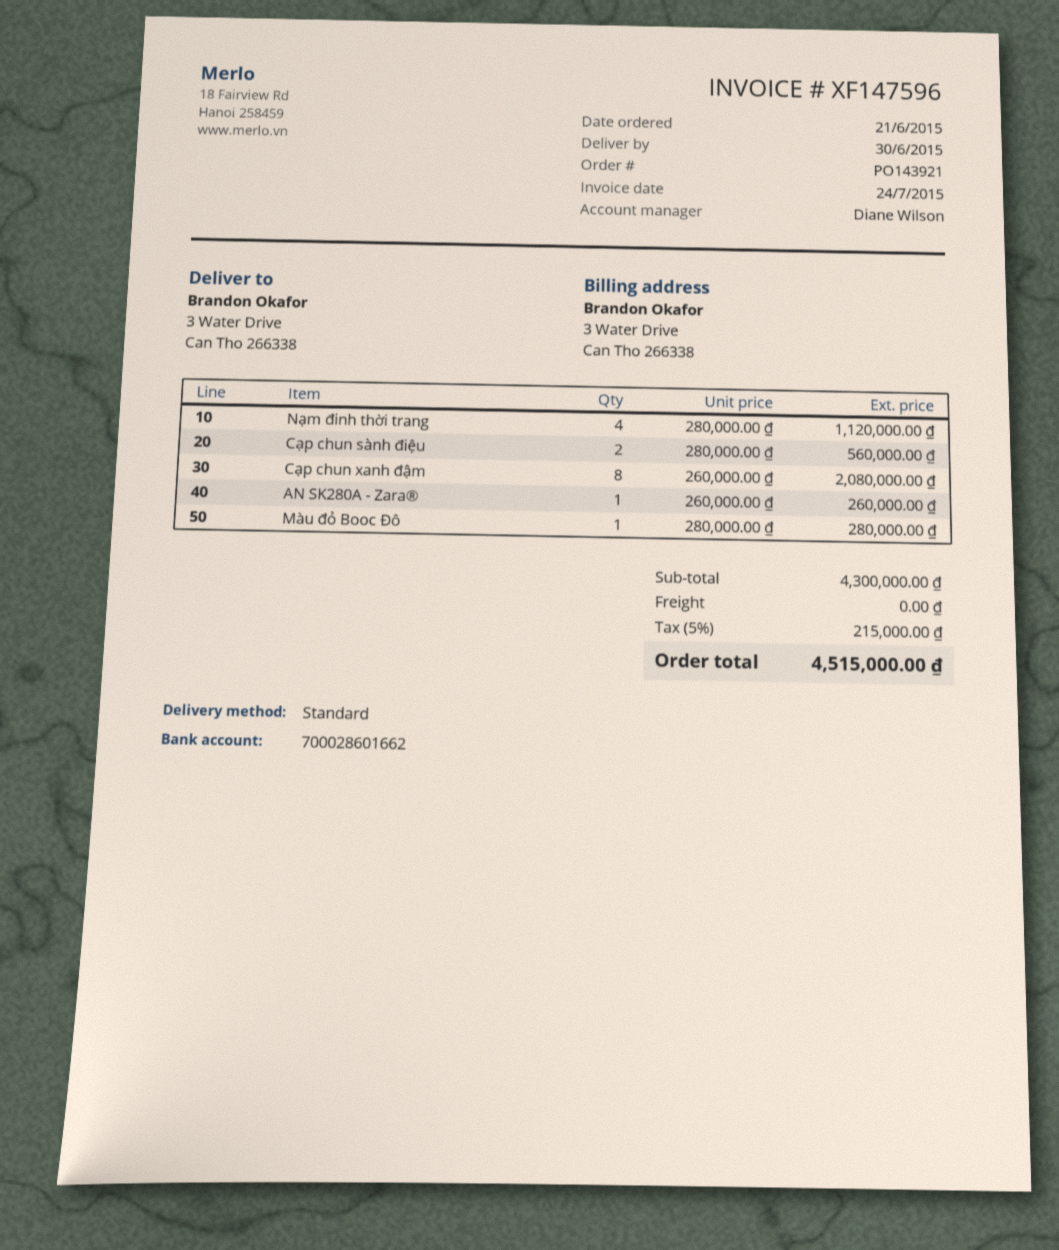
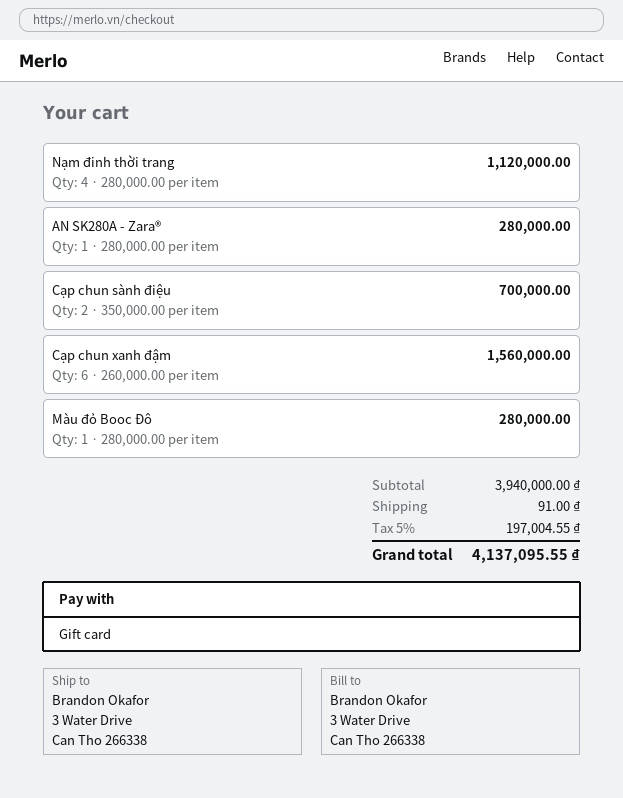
Cạp chun sành điệu: 2 x 280000.00 = 560000.00 -> 2 x 350000.00 = 700000.00
Cạp chun xanh đậm: 8 x 260000.00 = 2080000.00 -> 6 x 260000.00 = 1560000.00
AN SK280A - Zara®: 1 x 260000.00 = 260000.00 -> 1 x 280000.00 = 280000.00
subtotal: 4300000.00 -> 3940000.00
shipping: 0.00 -> 91.00
tax: 5% = 215000.00 -> 5% = 197004.55
total: 4515000.00 -> 4137095.55

